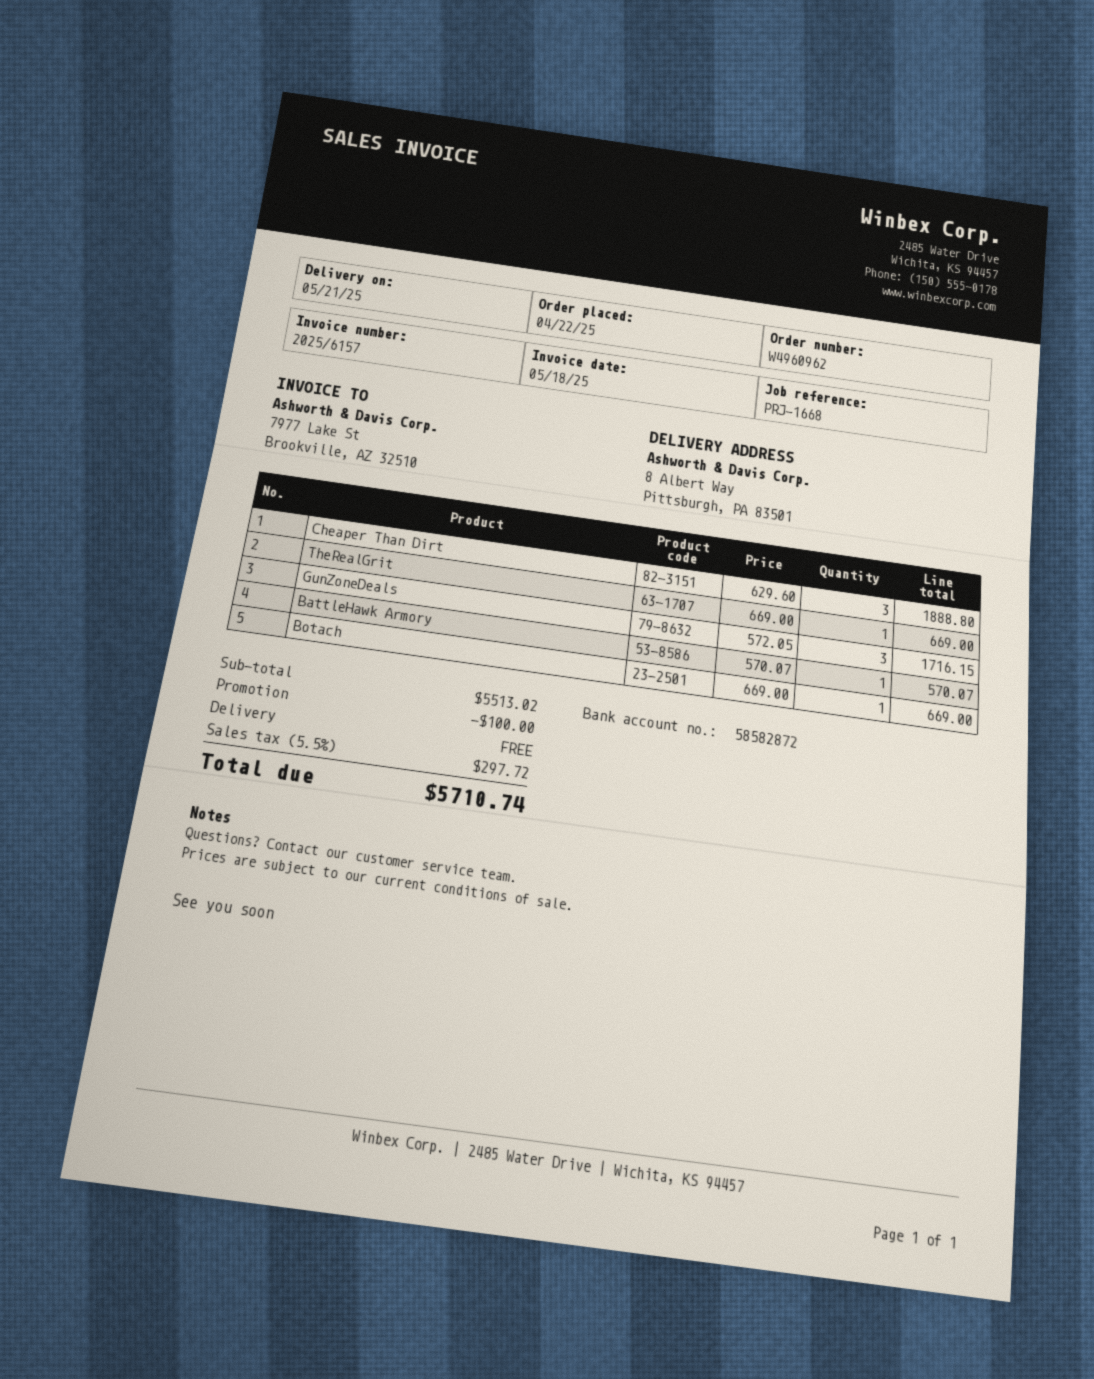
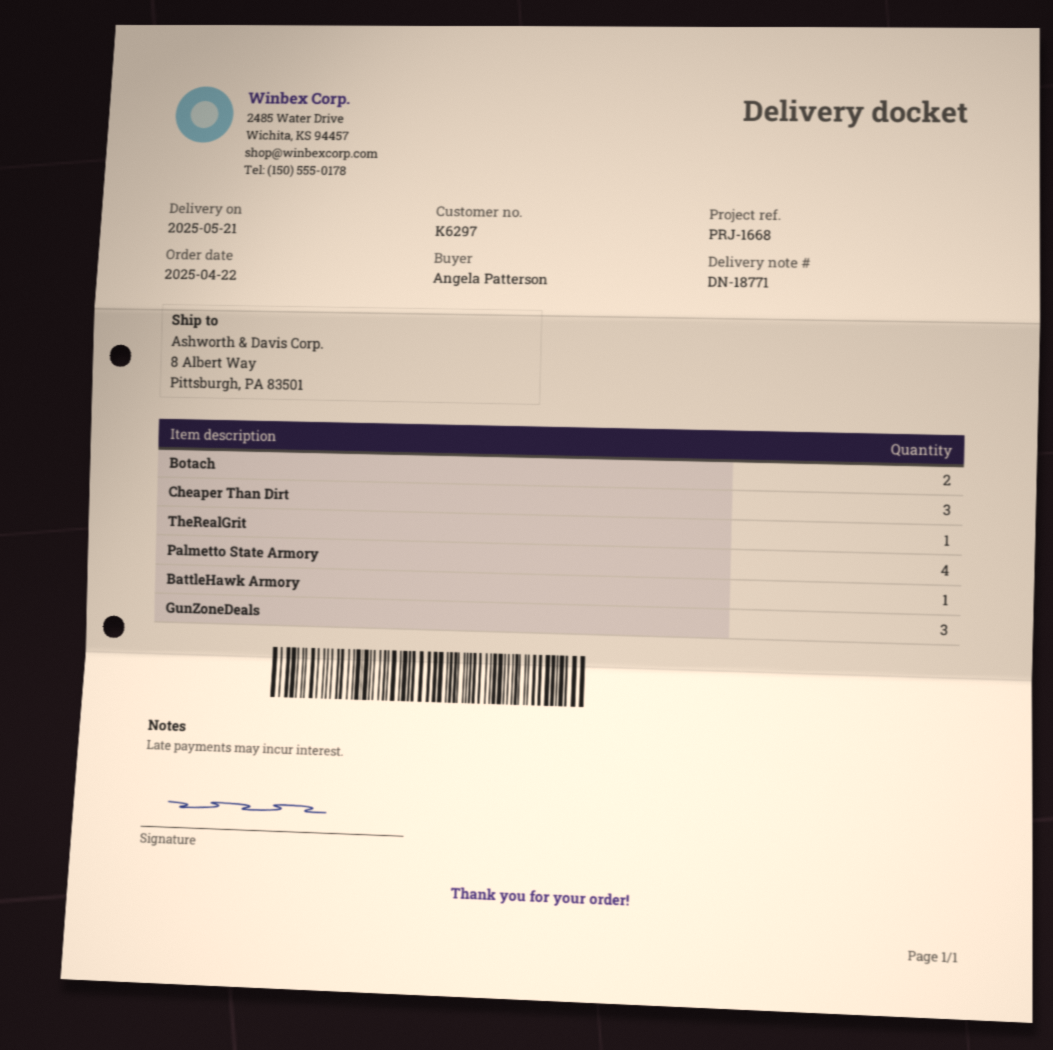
Botach: 1 -> 2
Palmetto State Armory: none -> 4

